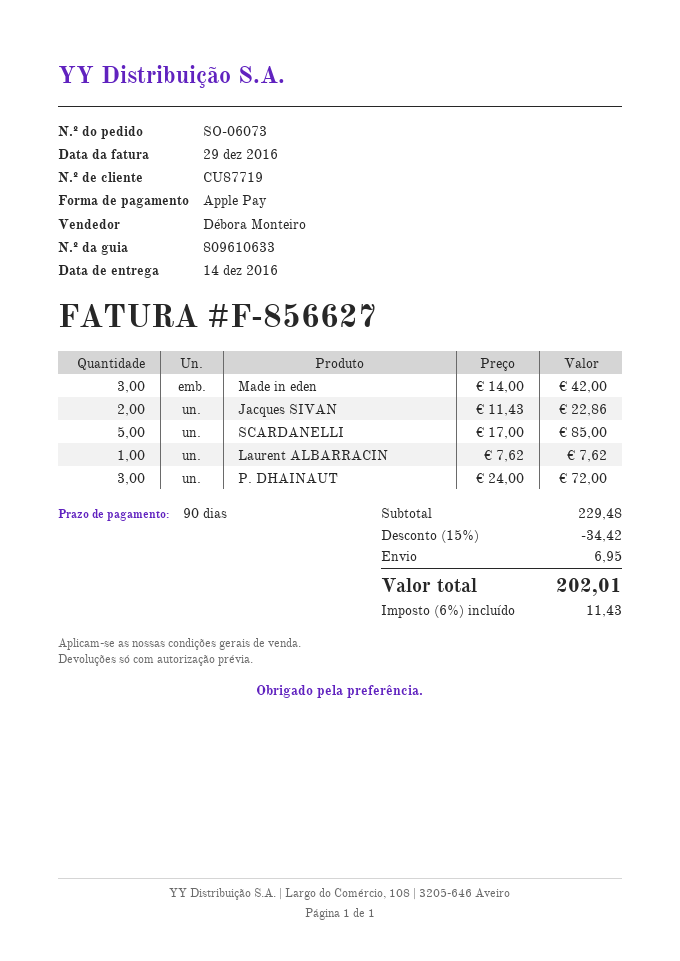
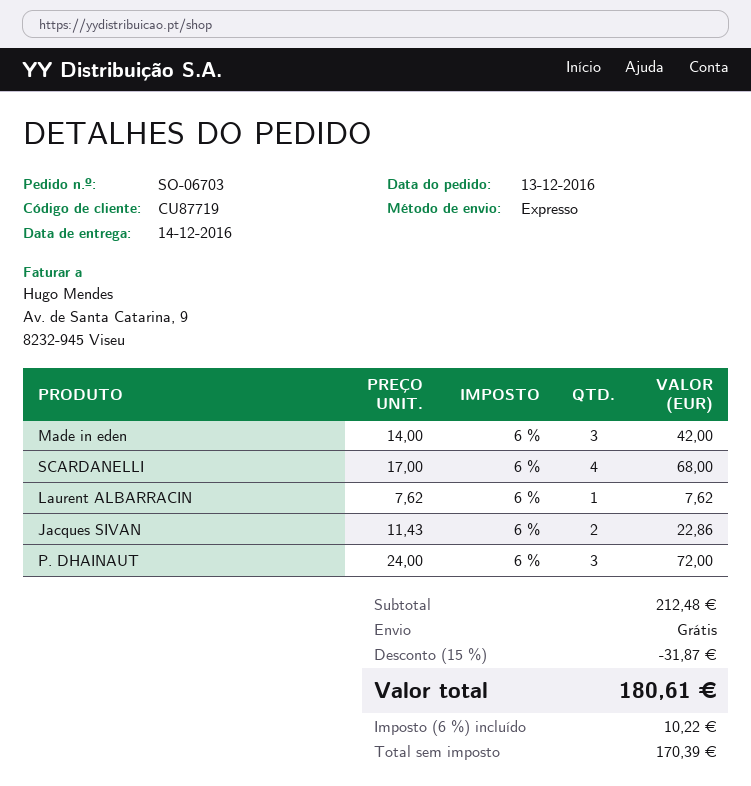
order number: SO-06073 -> SO-06703
SCARDANELLI: 5 x 17.00 = 85.00 -> 4 x 17.00 = 68.00
subtotal: 229.48 -> 212.48
discount: 15% = 34.42 -> 15% = 31.87
shipping: 6.95 -> 0.00
tax: 6% = 11.43 -> 6% = 10.22
total: 202.01 -> 180.61

